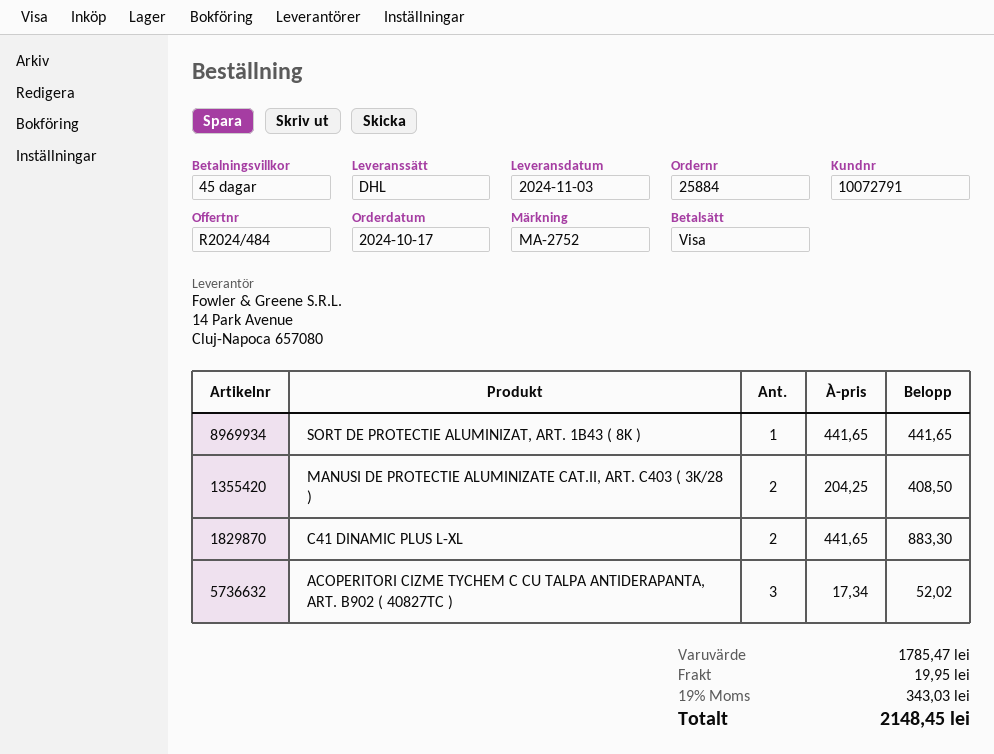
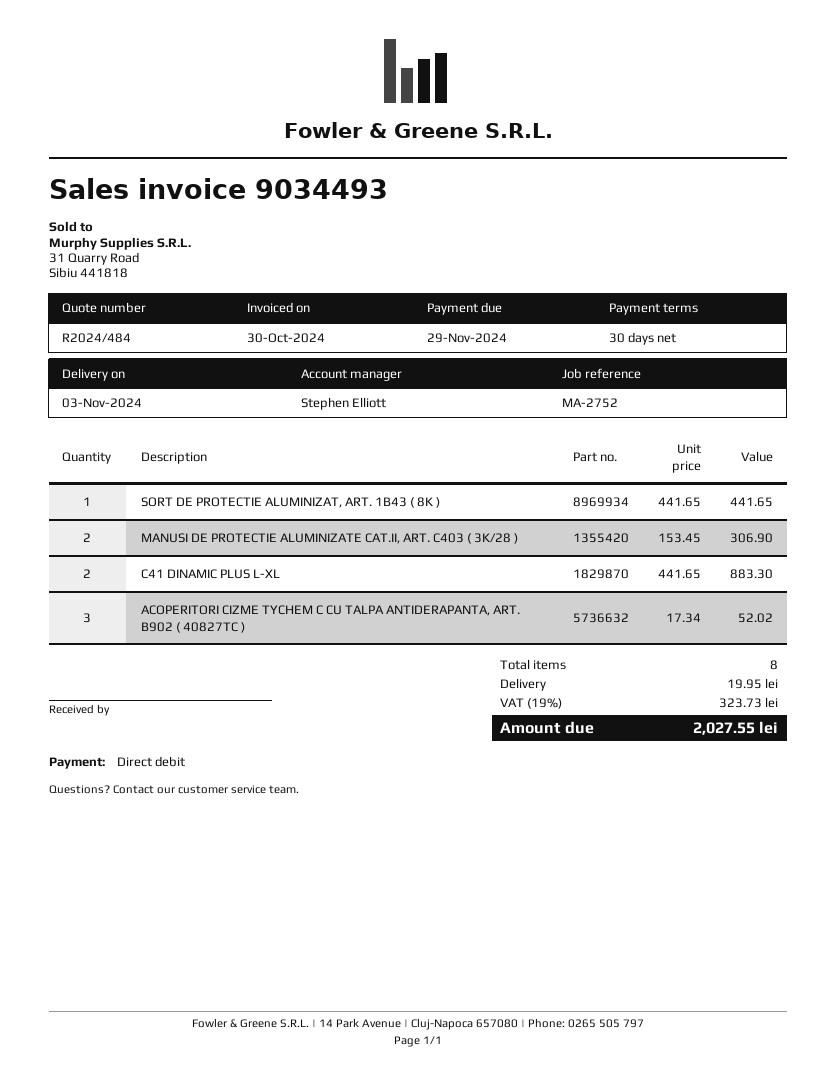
payment terms: 45 days -> 30 days
payment method: Visa -> direct debit
MANUSI DE PROTECTIE ALUMINIZATE CAT.II, ART. C403 ( 3K/28 ): 2 x 204.25 = 408.50 -> 2 x 153.45 = 306.90
tax: 19% = 343.03 -> 19% = 323.73
total: 2148.45 -> 2027.55

